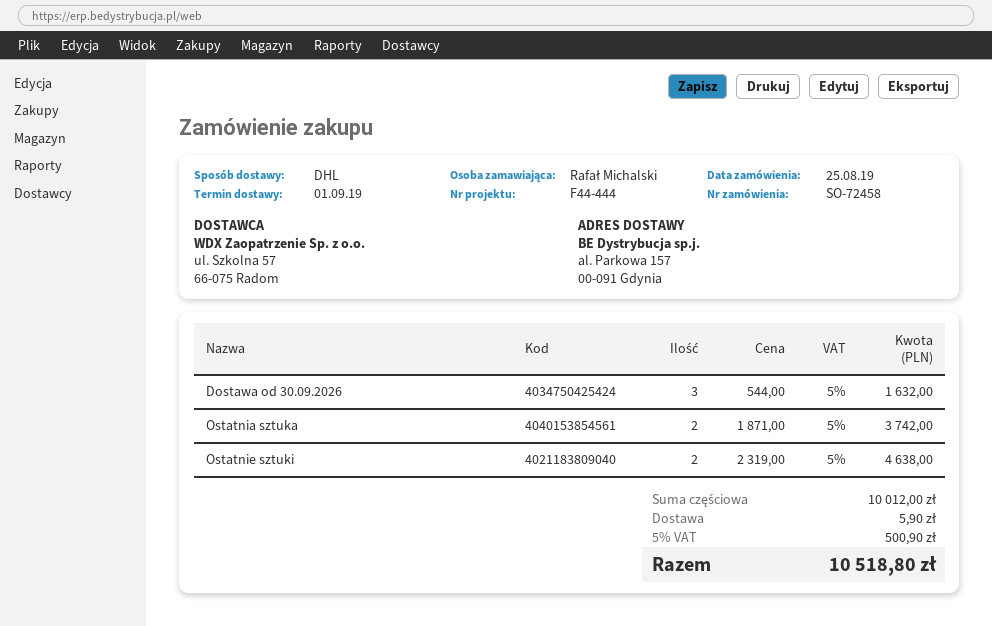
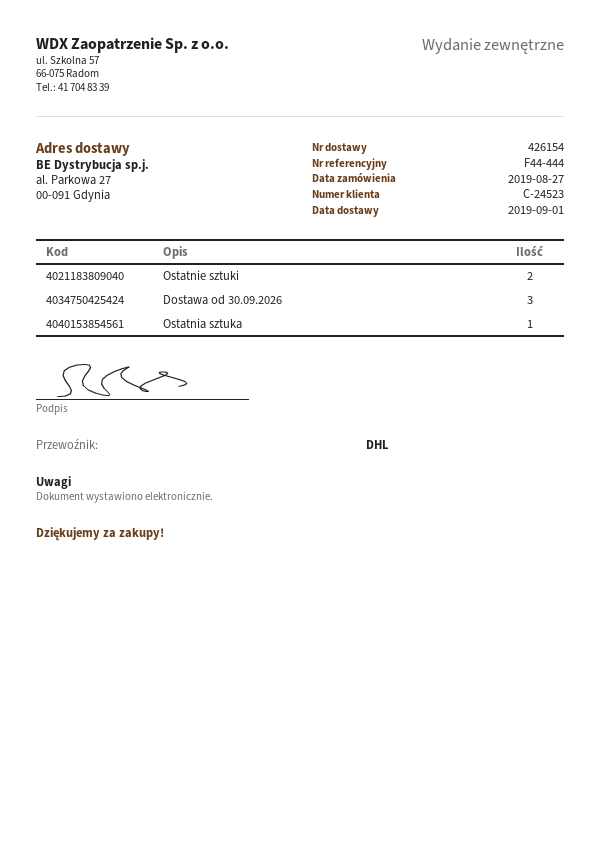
order date: 2019-08-25 -> 2019-08-27
ship to: al. Parkowa 157, 00-091 Gdynia -> al. Parkowa 27, 00-091 Gdynia
Ostatnia sztuka: 2 -> 1

